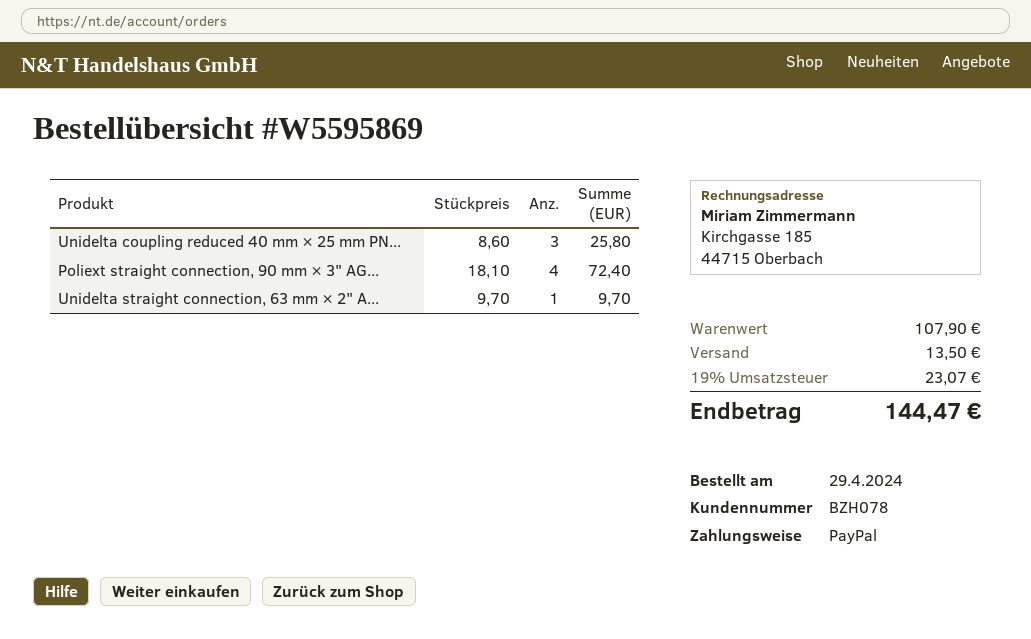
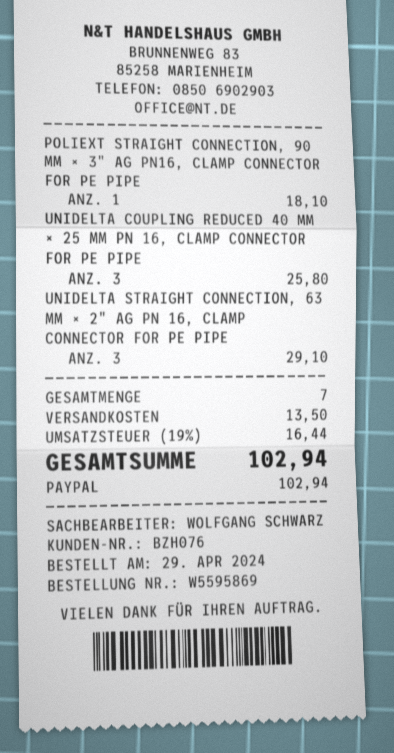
customer number: BZH078 -> BZH076
Poliext straight connection, 90 mm × 3" AG...: 4 for 72.40 -> 1 for 18.10
Unidelta straight connection, 63 mm × 2" A...: 1 for 9.70 -> 3 for 29.10
tax: 19% = 23.07 -> 19% = 16.44
total: 144.47 -> 102.94

